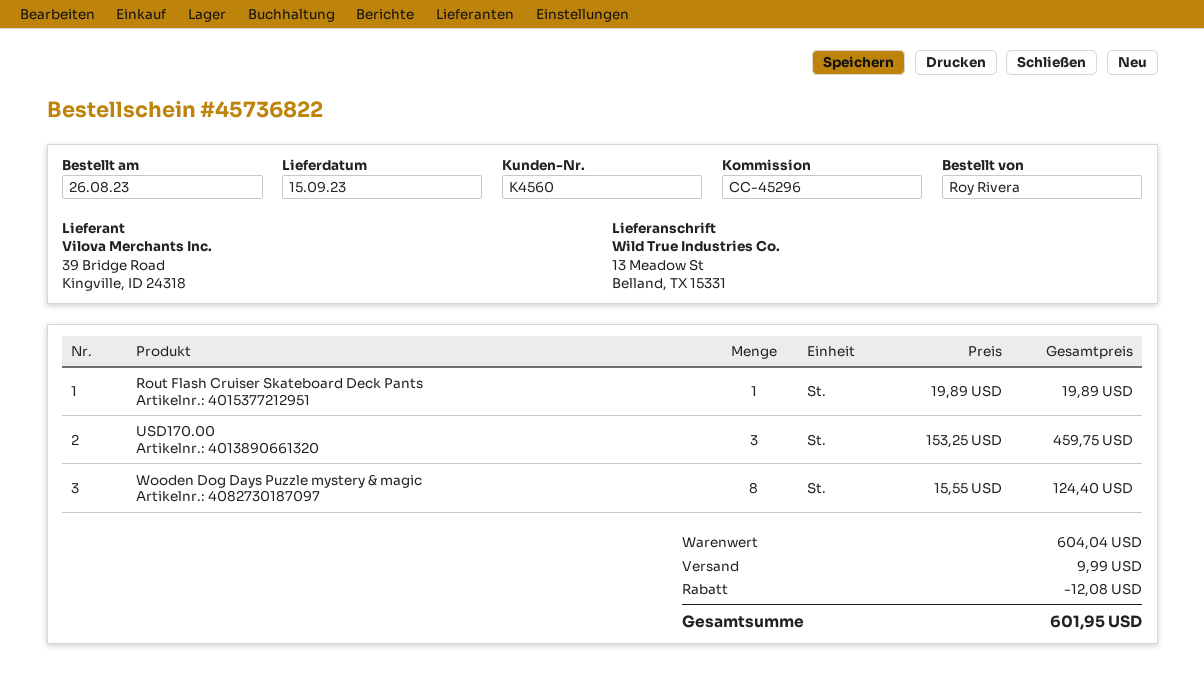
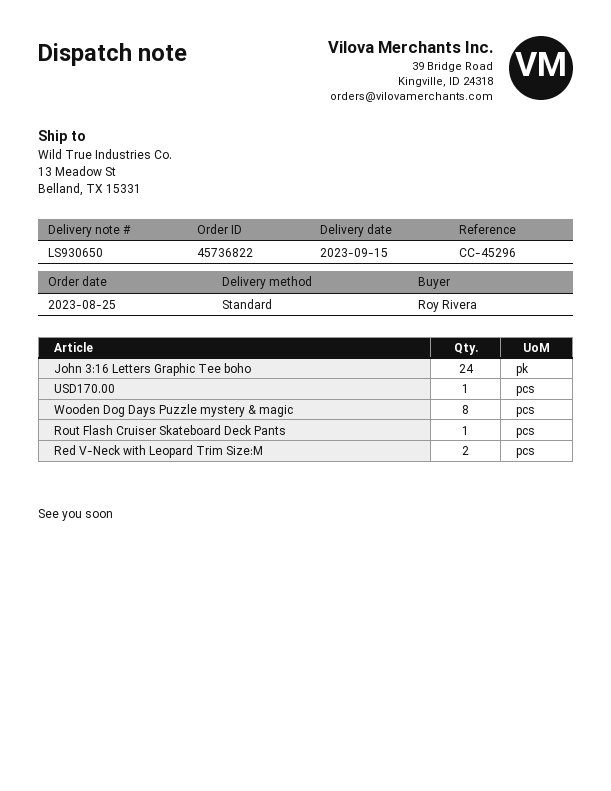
order date: 2023-08-26 -> 2023-08-25
USD170.00: 3 -> 1
John 3:16 Letters Graphic Tee boho: none -> 24
Red V-Neck with Leopard Trim Size:M: none -> 2

